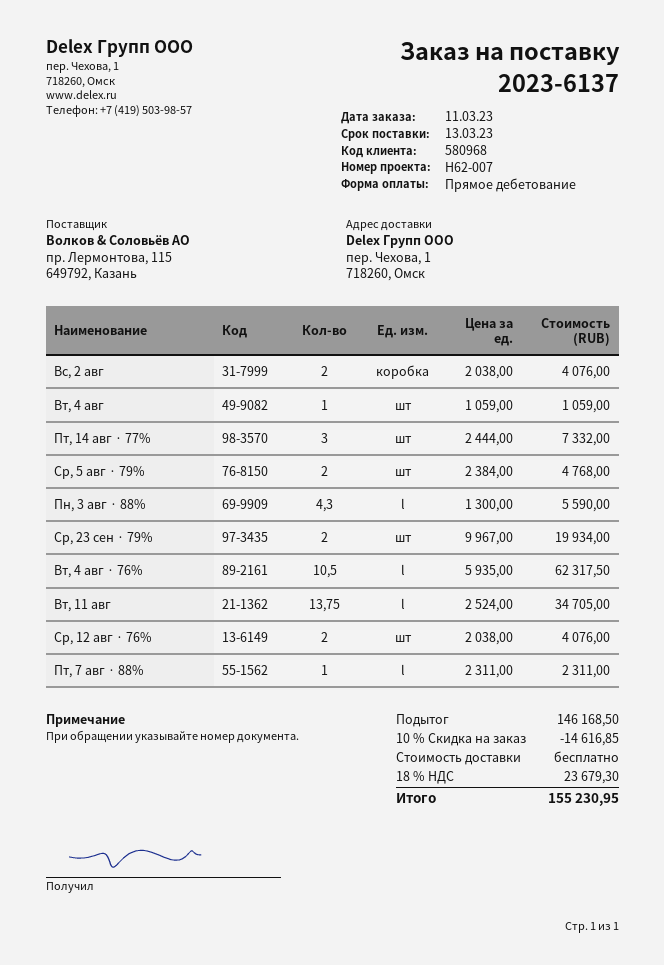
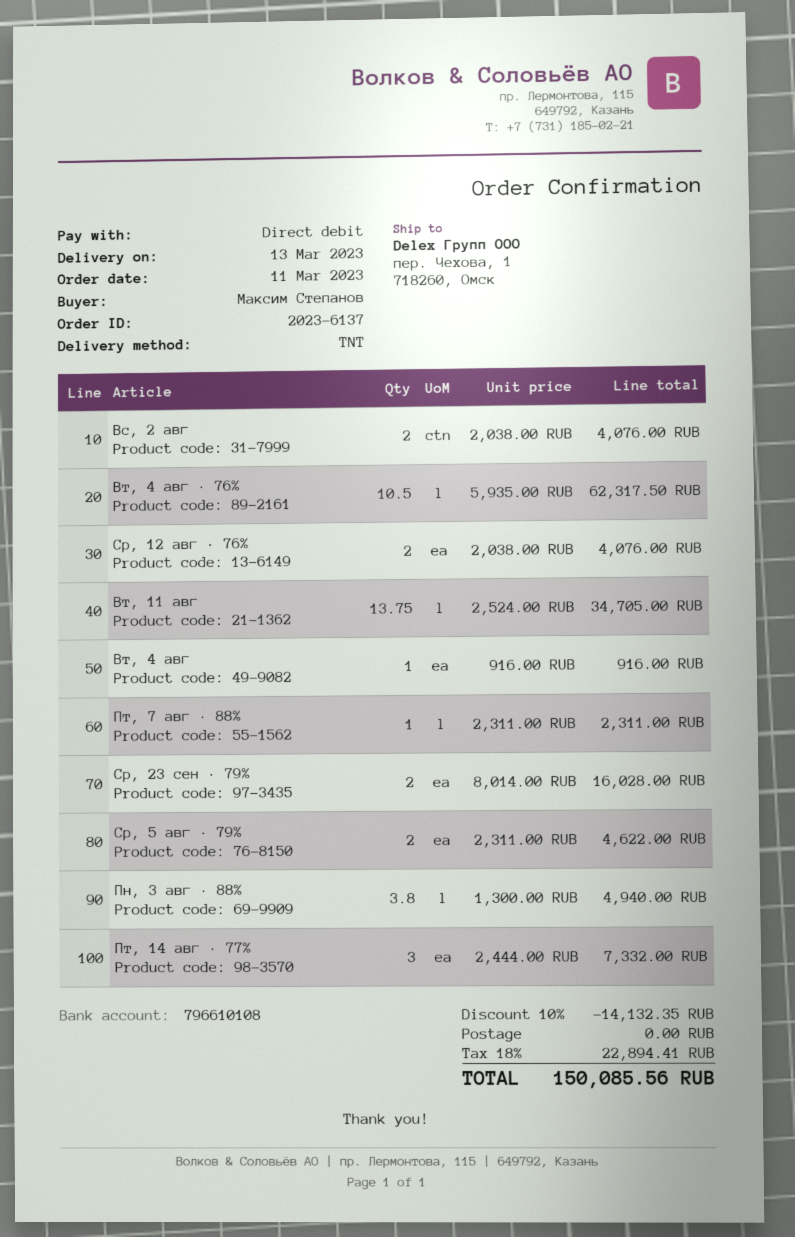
Вт, 4 авг: 1 x 1059.00 = 1059.00 -> 1 x 916.00 = 916.00
Ср, 5 авг · 79%: 2 x 2384.00 = 4768.00 -> 2 x 2311.00 = 4622.00
Пн, 3 авг · 88%: 4.3 x 1300.00 = 5590.00 -> 3.8 x 1300.00 = 4940.00
Ср, 23 сен · 79%: 2 x 9967.00 = 19934.00 -> 2 x 8014.00 = 16028.00
discount: 10% = 14616.85 -> 10% = 14132.35
tax: 18% = 23679.30 -> 18% = 22894.41
total: 155230.95 -> 150085.56

